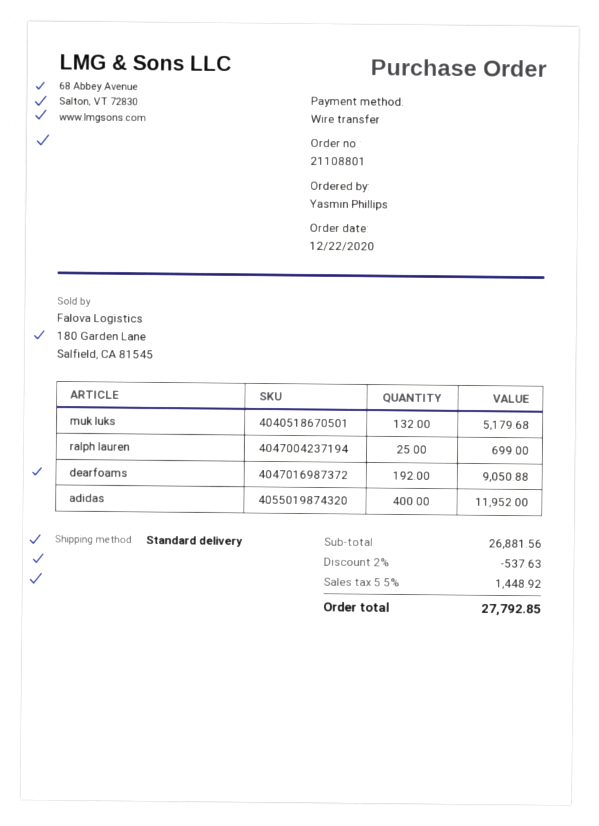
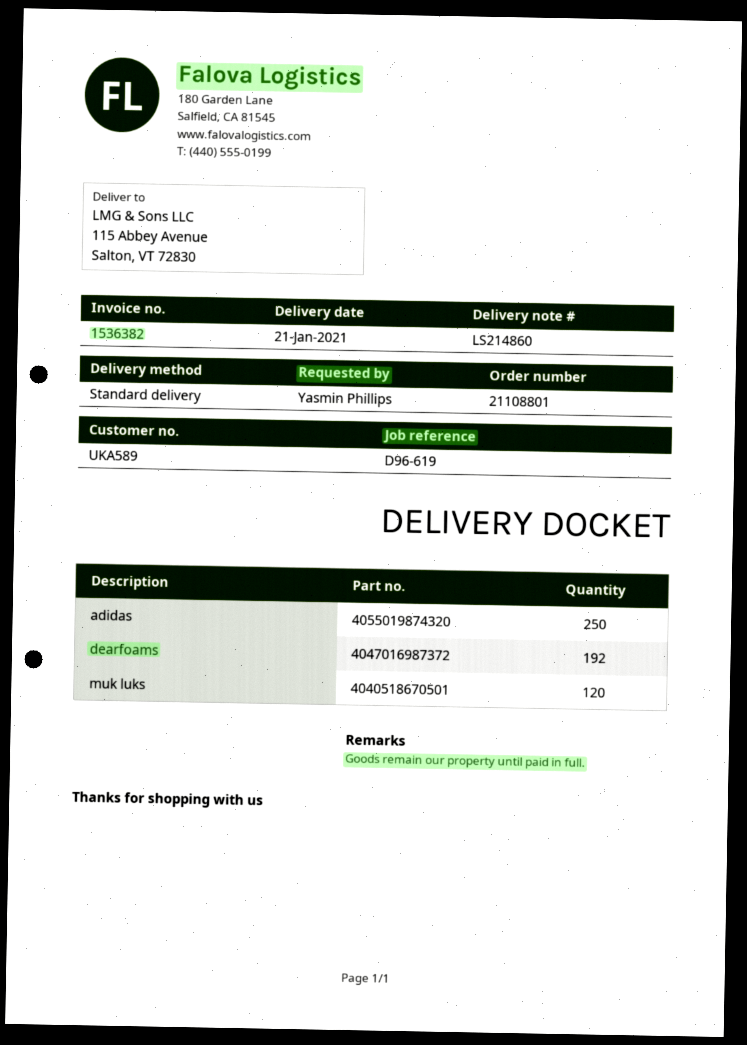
muk luks: 132 -> 120
ralph lauren: 25 -> none
adidas: 400 -> 250

